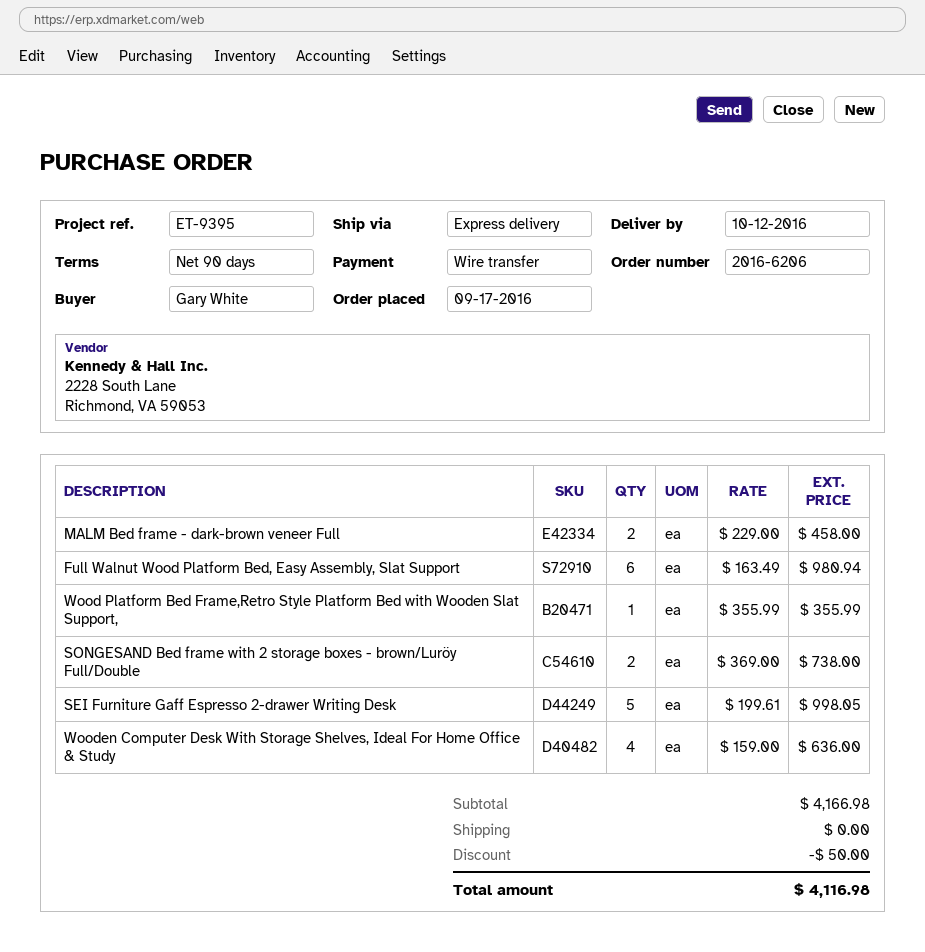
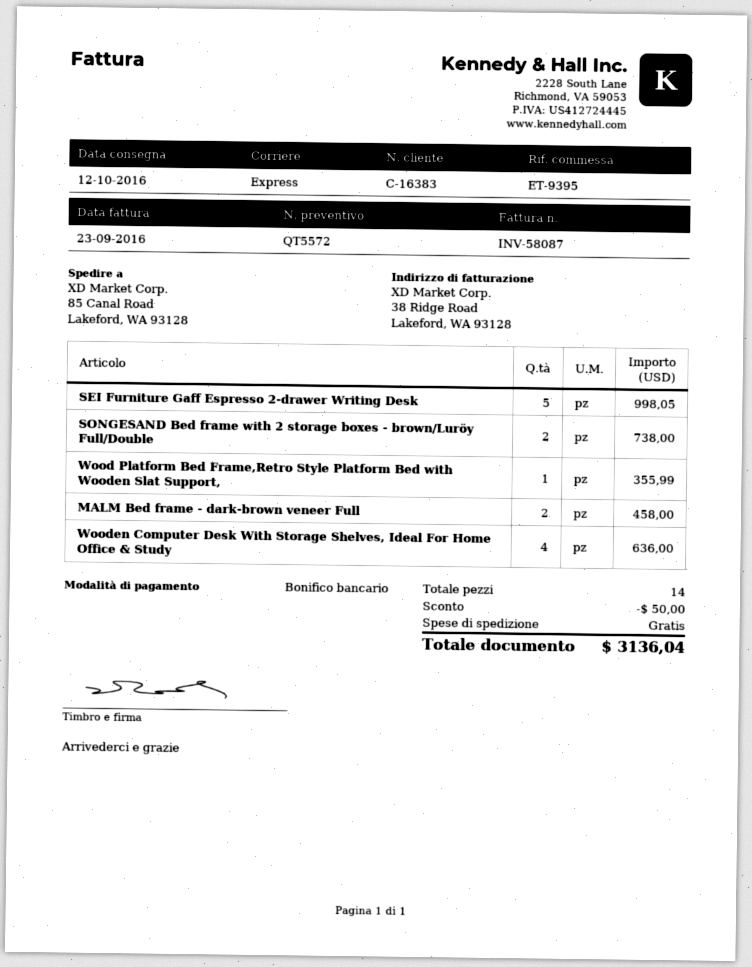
Full Walnut Wood Platform Bed, Easy Assembly, Slat Support: 6 for 980.94 -> none
total: 4116.98 -> 3136.04

